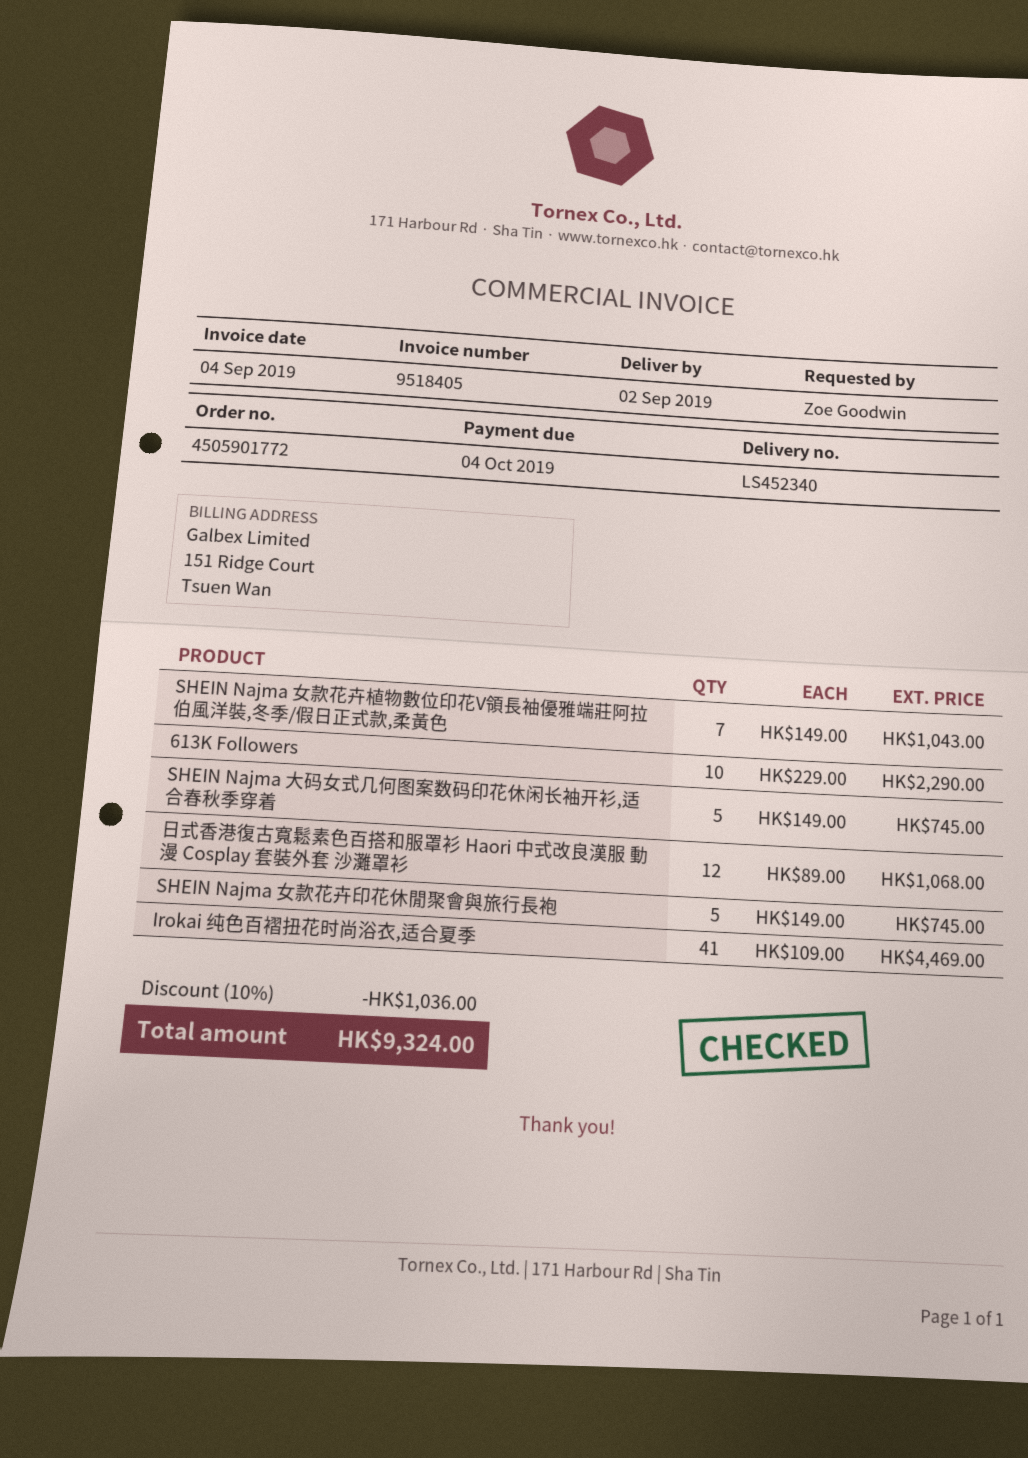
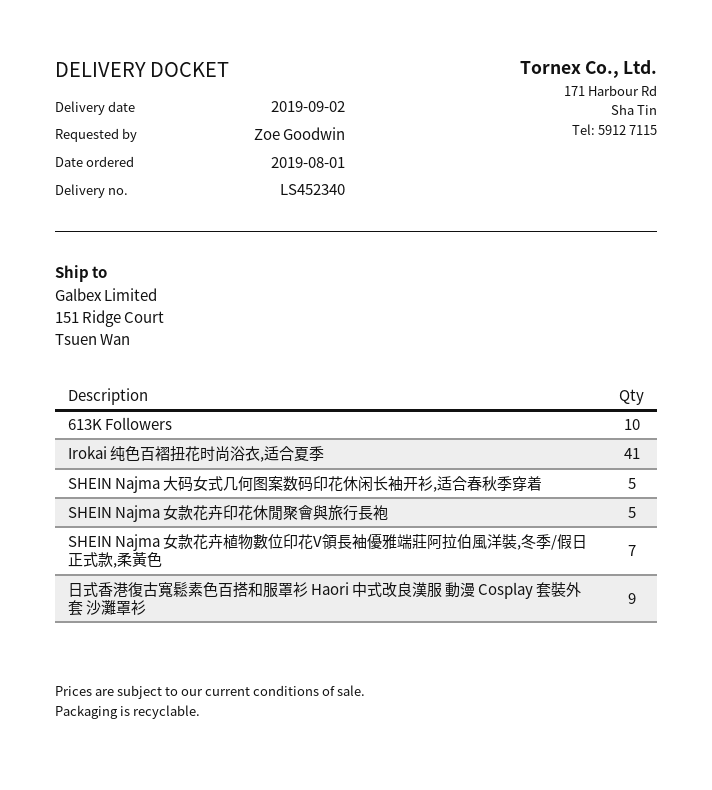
日式香港復古寬鬆素色百搭和服罩衫 Haori 中式改良漢服 動漫 Cosplay 套裝外套 沙灘罩衫: 12 -> 9

